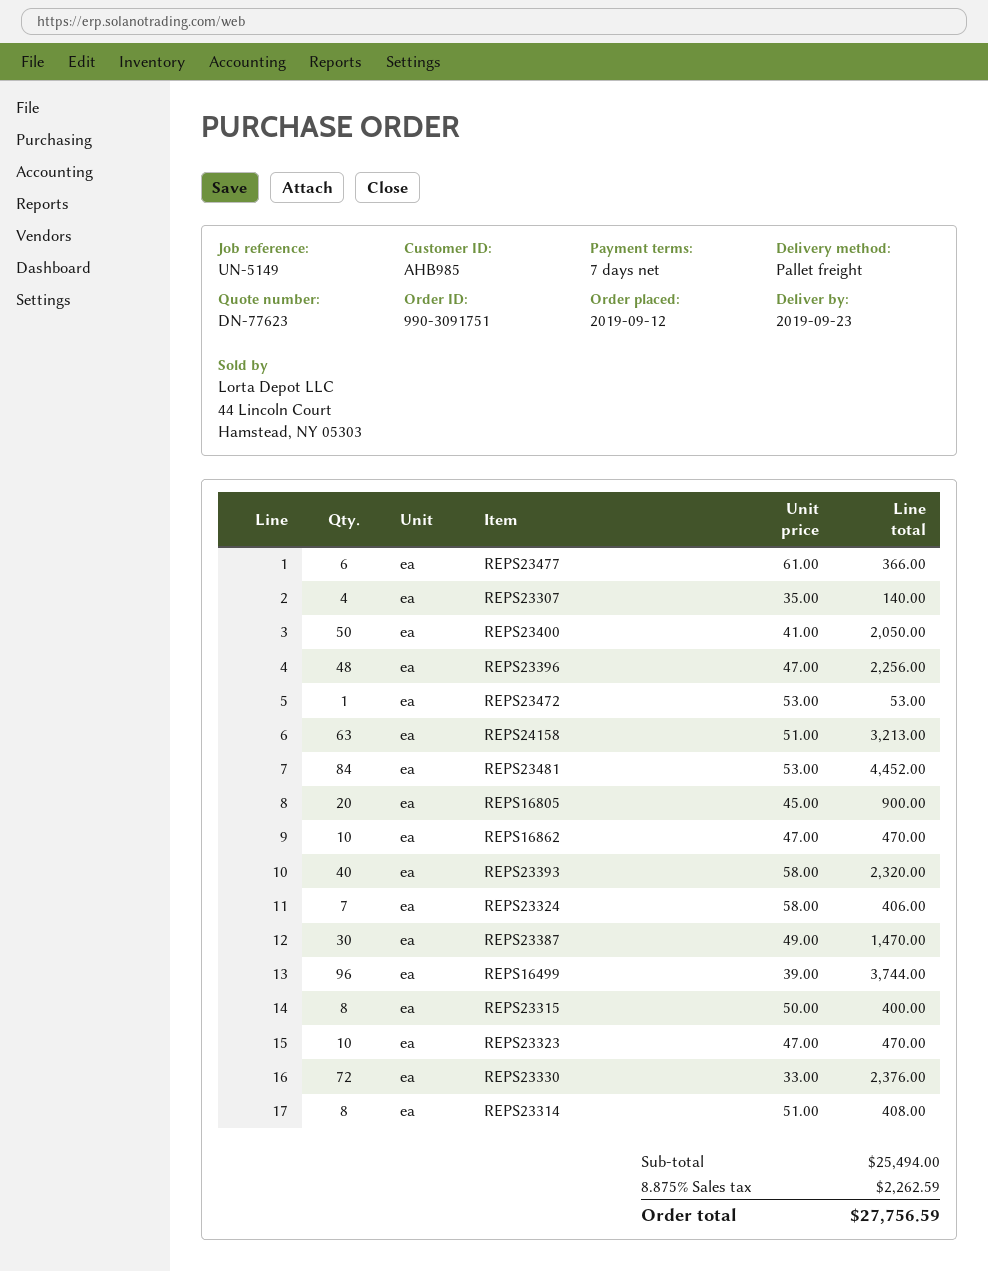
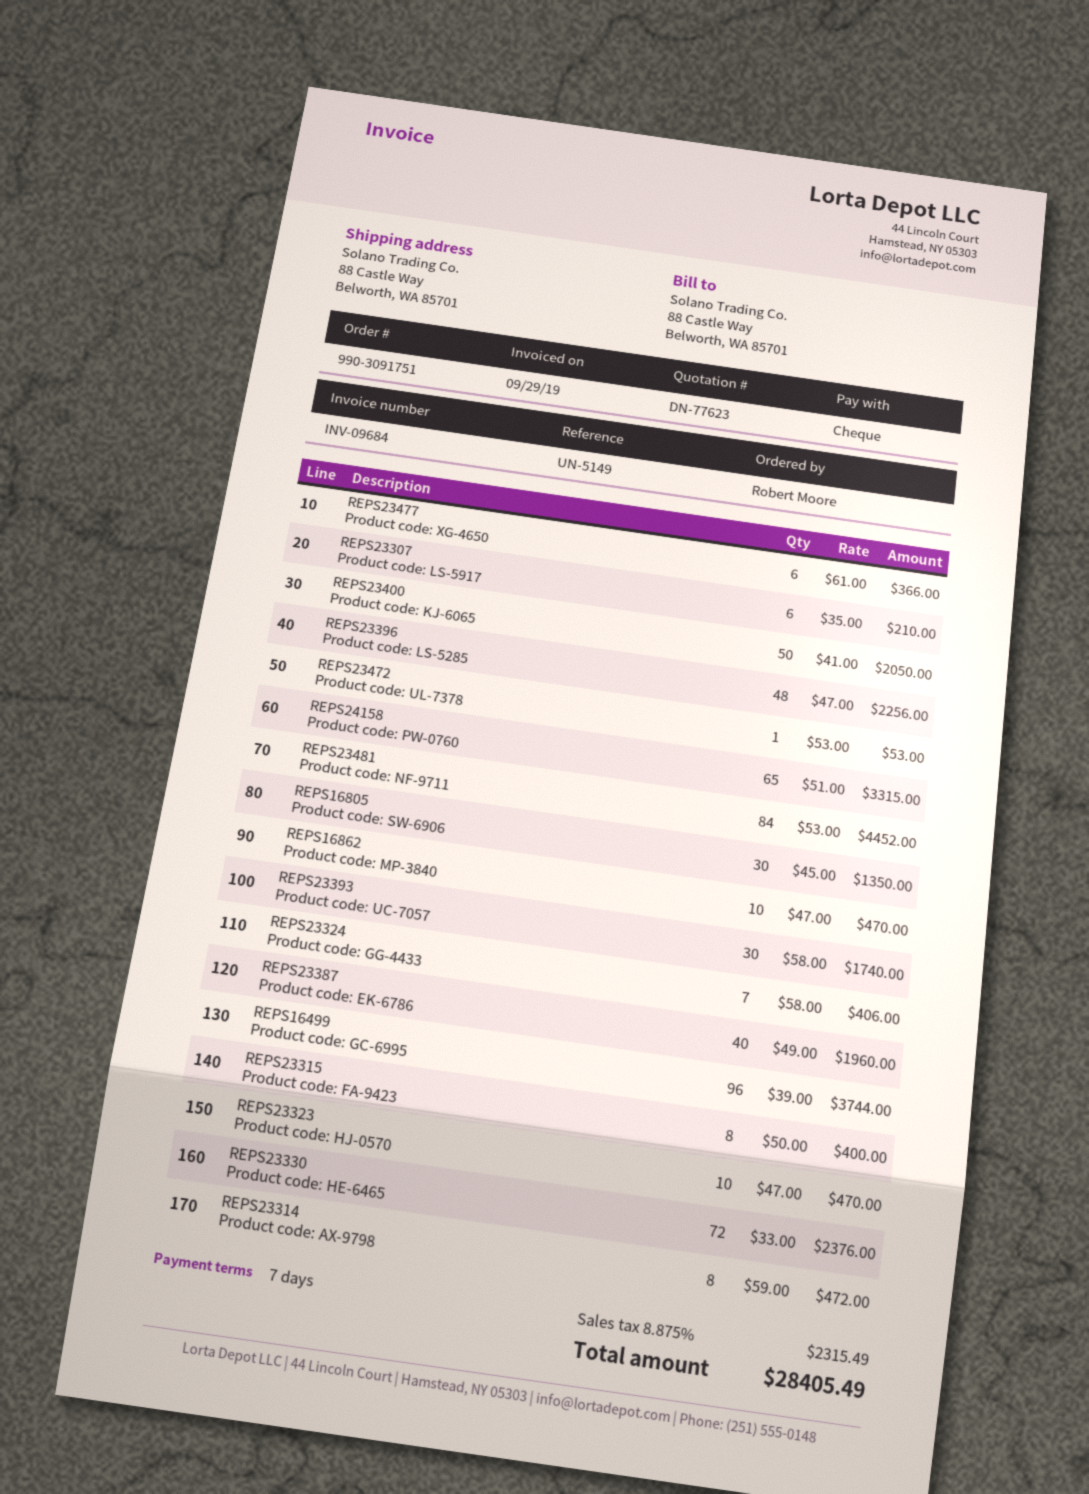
REPS23307: 4 x 35.00 = 140.00 -> 6 x 35.00 = 210.00
REPS24158: 63 x 51.00 = 3213.00 -> 65 x 51.00 = 3315.00
REPS16805: 20 x 45.00 = 900.00 -> 30 x 45.00 = 1350.00
REPS23393: 40 x 58.00 = 2320.00 -> 30 x 58.00 = 1740.00
REPS23387: 30 x 49.00 = 1470.00 -> 40 x 49.00 = 1960.00
REPS23314: 8 x 51.00 = 408.00 -> 8 x 59.00 = 472.00
tax: 8.875% = 2262.59 -> 8.875% = 2315.49
total: 27756.59 -> 28405.49

